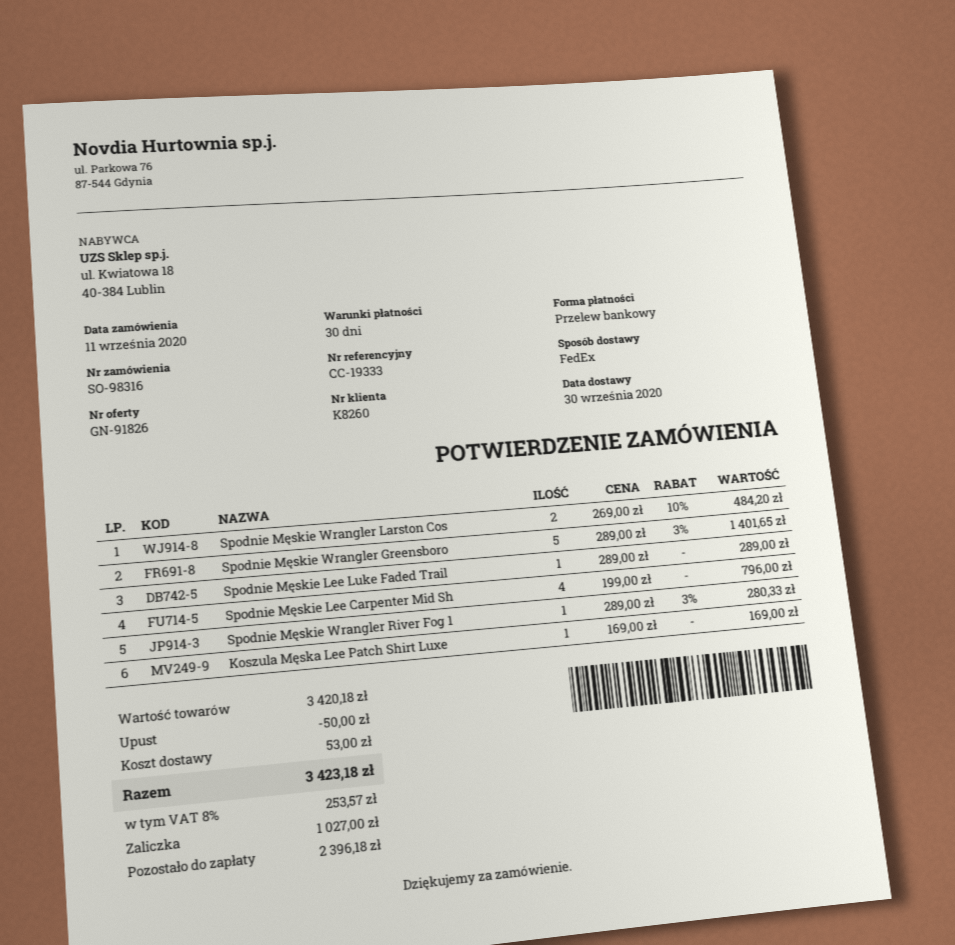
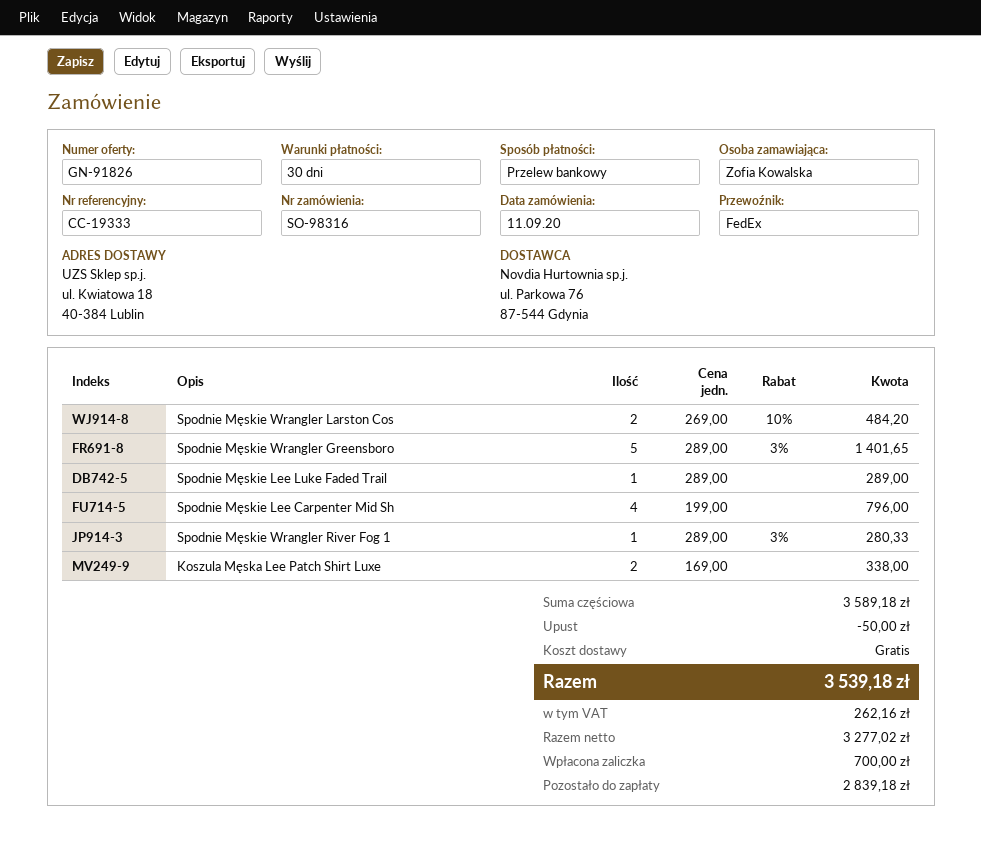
Koszula Męska Lee Patch Shirt Luxe: 1 x 169.00 = 169.00 -> 2 x 169.00 = 338.00
subtotal: 3420.18 -> 3589.18
shipping: 53.00 -> 0.00
tax: 253.57 -> 262.16
total: 3423.18 -> 3539.18
deposit: 1027.00 -> 700.00
balance: 2396.18 -> 2839.18

